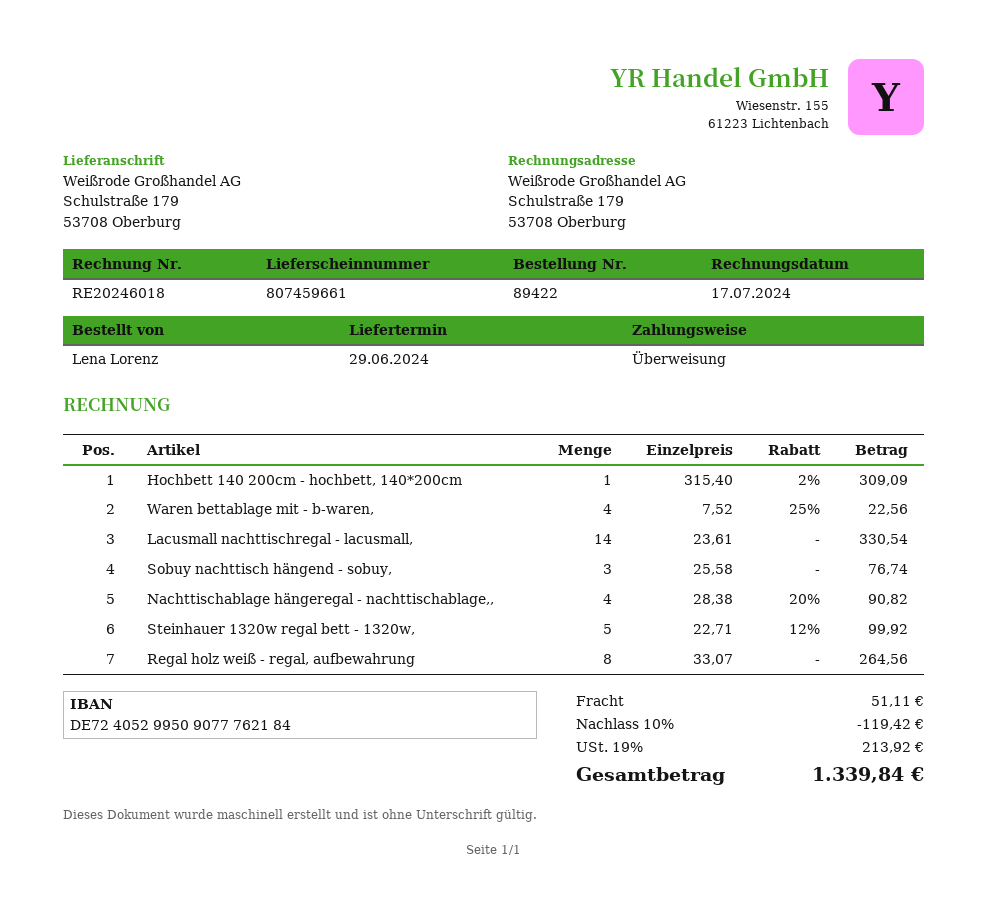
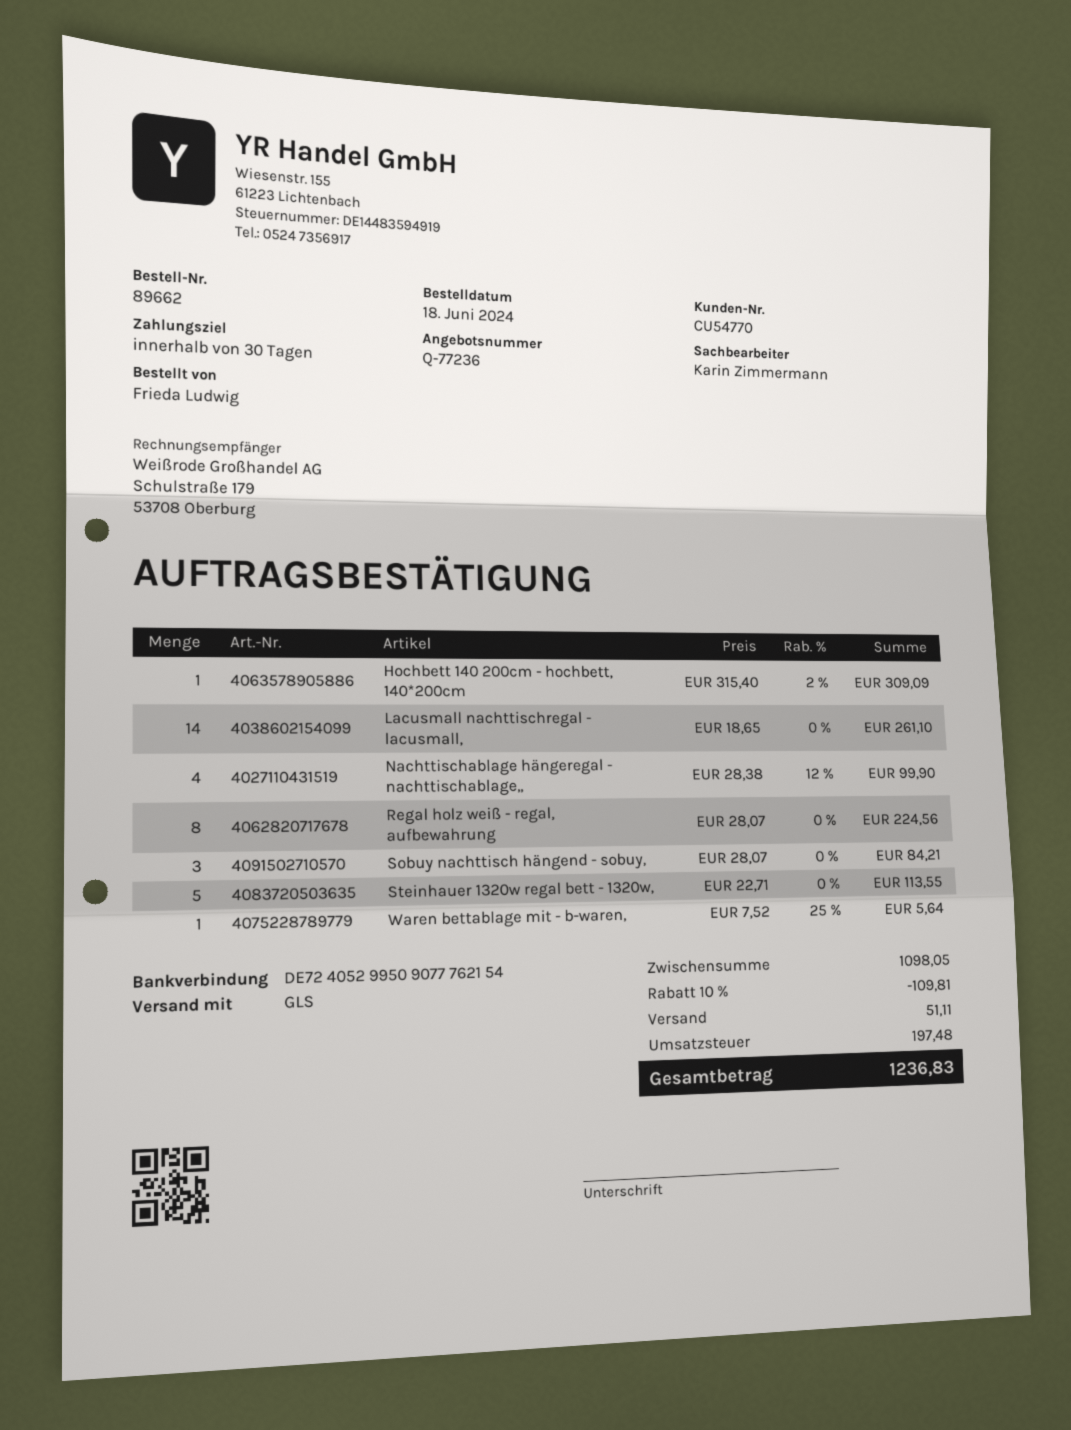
order number: 89422 -> 89662
ordered by: Lena Lorenz -> Frieda Ludwig
bank account: DE72405299509077762184 -> DE72405299509077762154
Waren bettablage mit - b-waren,: 4 x 7.52 - 25% = 22.56 -> 1 x 7.52 - 25% = 5.64
Lacusmall nachttischregal - lacusmall,: 14 x 23.61 = 330.54 -> 14 x 18.65 = 261.10
Sobuy nachttisch hängend - sobuy,: 3 x 25.58 = 76.74 -> 3 x 28.07 = 84.21
Nachttischablage hängeregal - nachttischablage,,: 4 x 28.38 - 20% = 90.82 -> 4 x 28.38 - 12% = 99.90
Steinhauer 1320w regal bett - 1320w,: 5 x 22.71 - 12% = 99.92 -> 5 x 22.71 = 113.55
Regal holz weiß - regal, aufbewahrung: 8 x 33.07 = 264.56 -> 8 x 28.07 = 224.56
discount: 10% = 119.42 -> 10% = 109.81
tax: 213.92 -> 197.48
total: 1339.84 -> 1236.83

